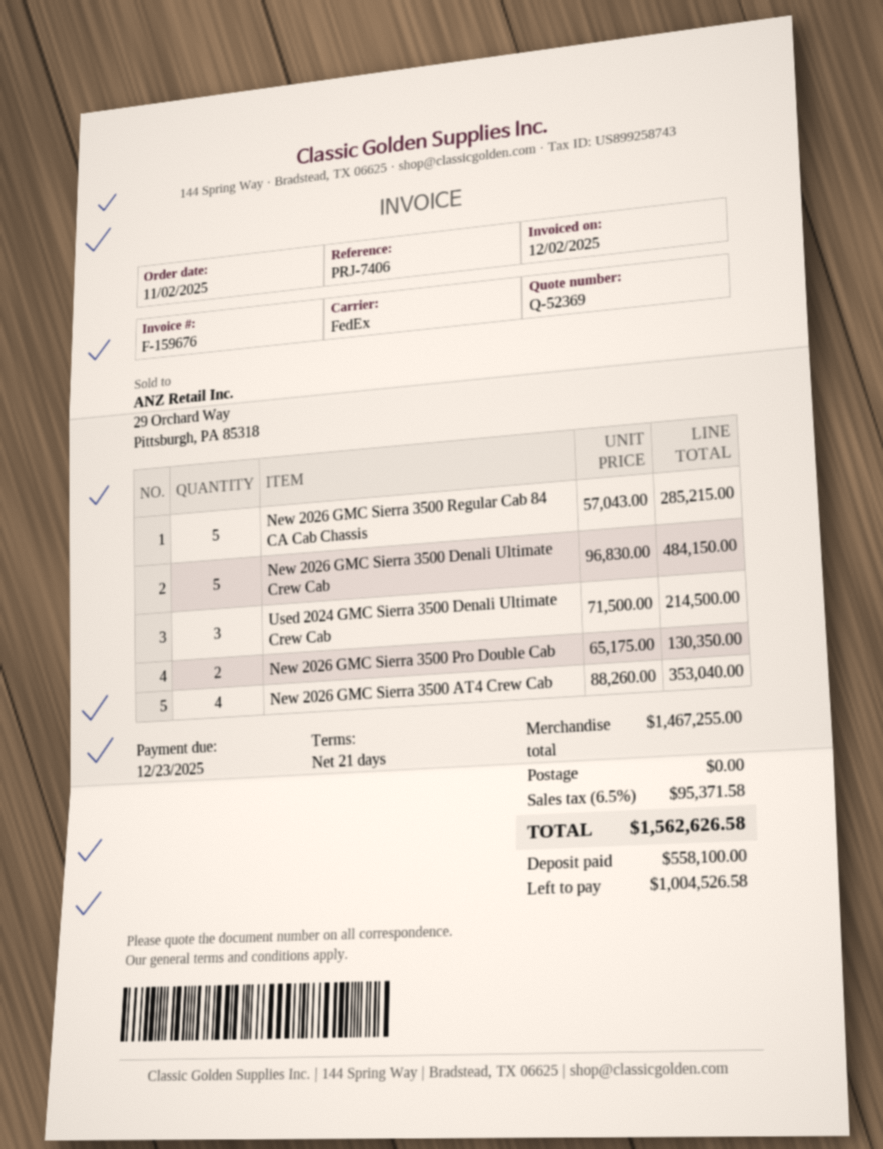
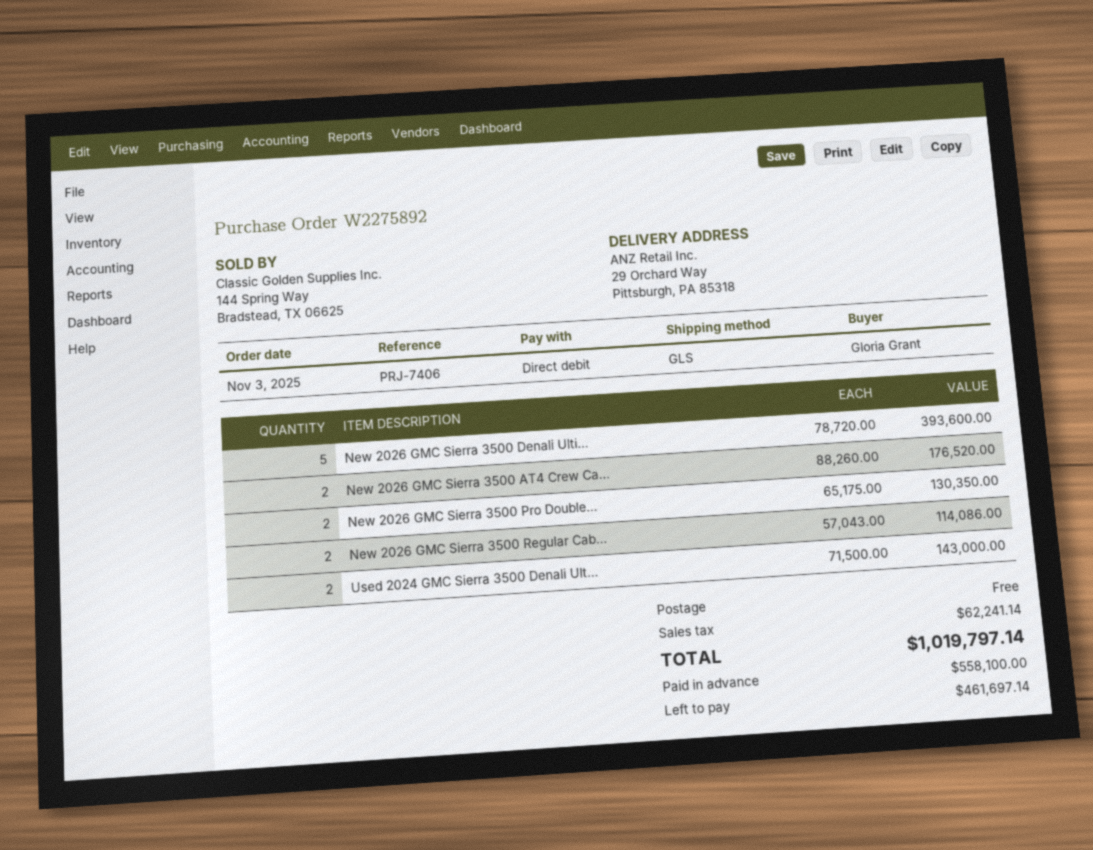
order date: 2025-11-02 -> 2025-11-03
shipping method: FedEx -> GLS
New 2026 GMC Sierra 3500 Regular Cab 84 CA Cab Chassis: 5 x 57043.00 = 285215.00 -> 2 x 57043.00 = 114086.00
New 2026 GMC Sierra 3500 Denali Ultimate Crew Cab: 5 x 96830.00 = 484150.00 -> 5 x 78720.00 = 393600.00
Used 2024 GMC Sierra 3500 Denali Ultimate Crew Cab: 3 x 71500.00 = 214500.00 -> 2 x 71500.00 = 143000.00
New 2026 GMC Sierra 3500 AT4 Crew Cab: 4 x 88260.00 = 353040.00 -> 2 x 88260.00 = 176520.00
tax: 95371.58 -> 62241.14
total: 1562626.58 -> 1019797.14
balance: 1004526.58 -> 461697.14

